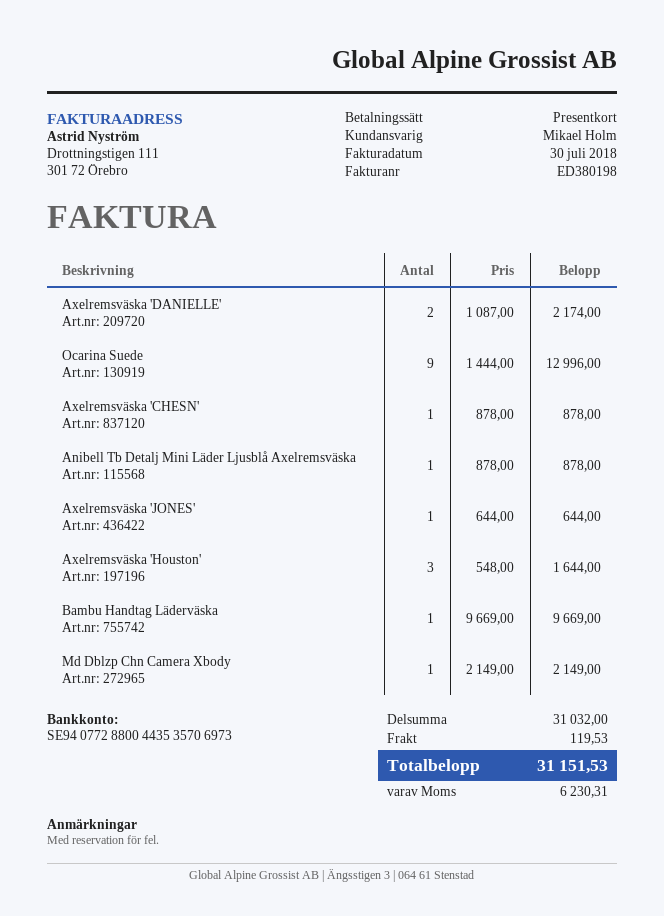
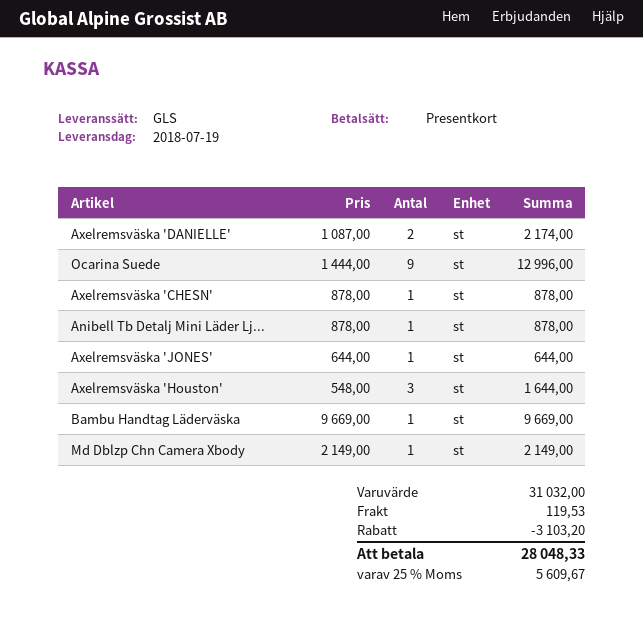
discount: none -> 3103.20
tax: 6230.31 -> 5609.67
total: 31151.53 -> 28048.33

